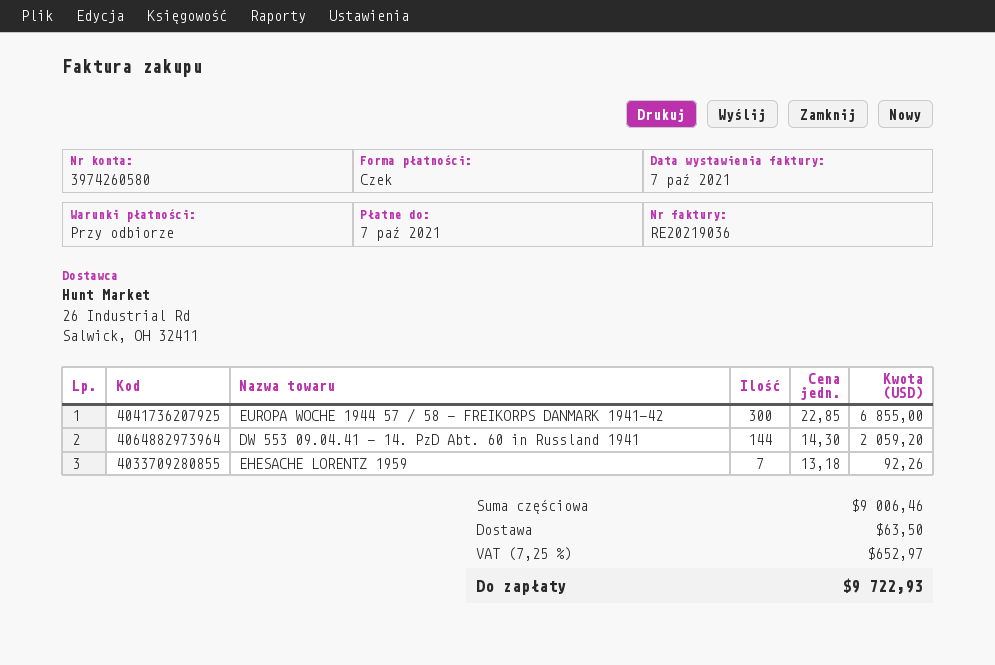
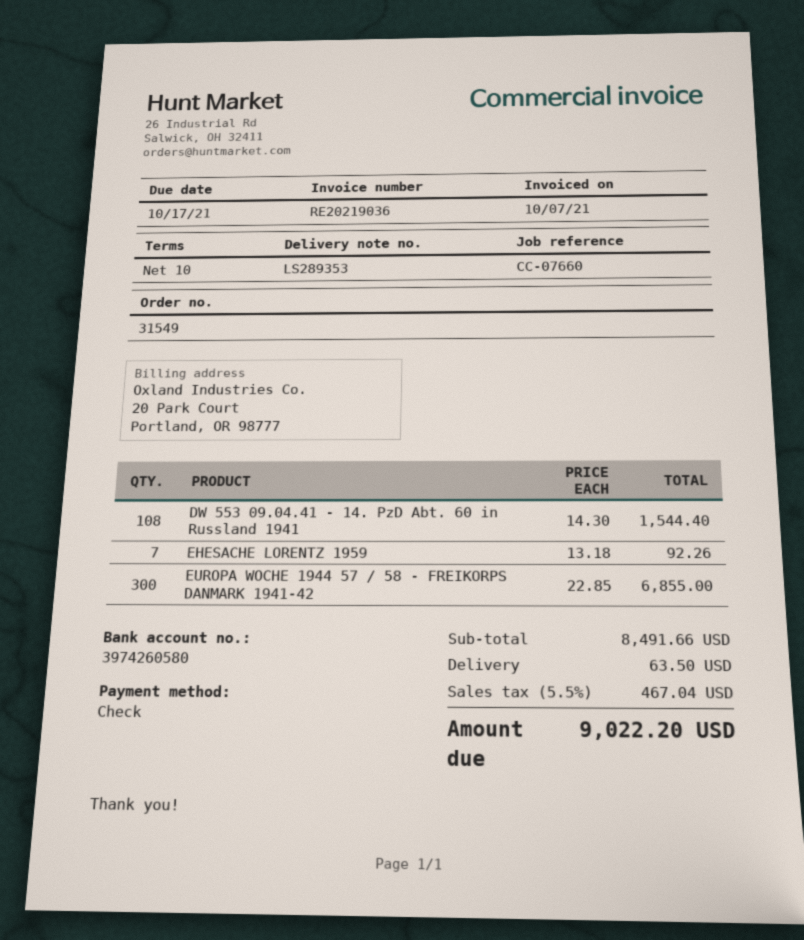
payment terms: on receipt -> 10 days
due date: 2021-10-07 -> 2021-10-17
DW 553 09.04.41 - 14. PzD Abt. 60 in Russland 1941: 144 x 14.30 = 2059.20 -> 108 x 14.30 = 1544.40
subtotal: 9006.46 -> 8491.66
tax: 7.25% = 652.97 -> 5.5% = 467.04
total: 9722.93 -> 9022.20

